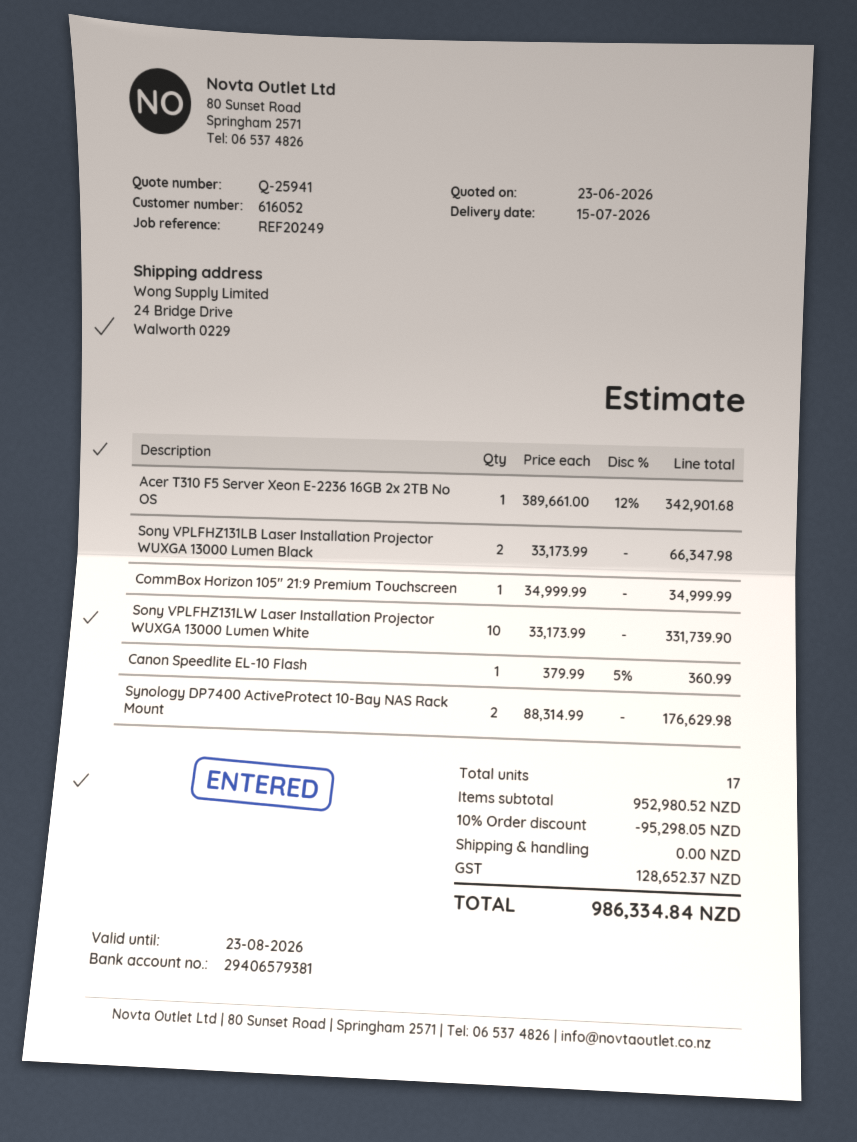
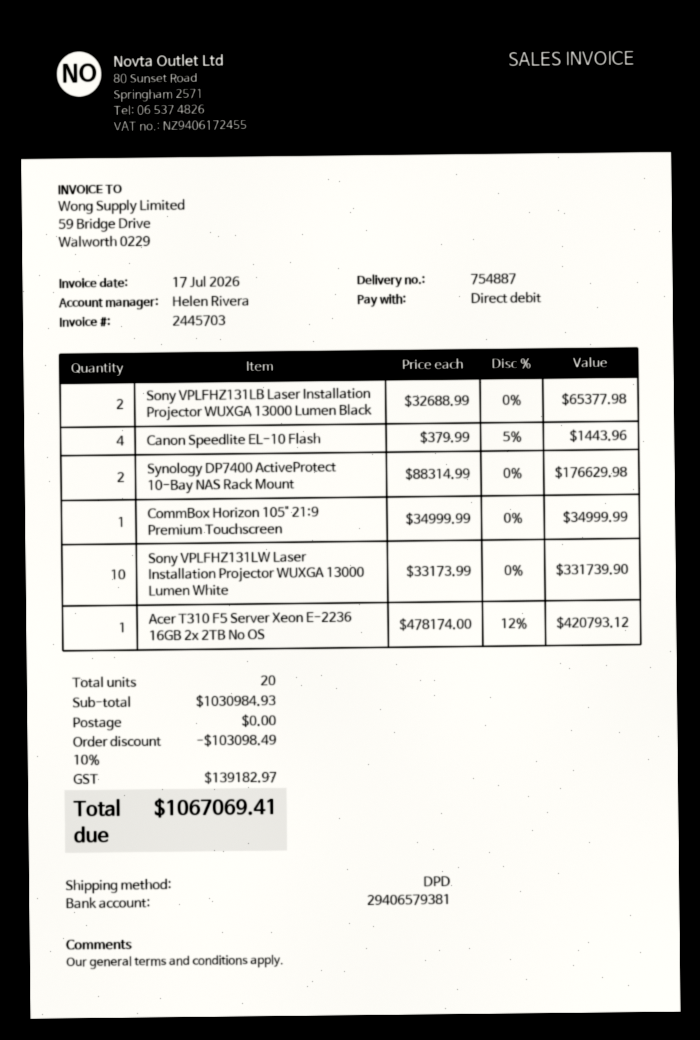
Acer T310 F5 Server Xeon E-2236 16GB 2x 2TB No OS: 1 x 389661.00 - 12% = 342901.68 -> 1 x 478174.00 - 12% = 420793.12
Sony VPLFHZ131LB Laser Installation Projector WUXGA 13000 Lumen Black: 2 x 33173.99 = 66347.98 -> 2 x 32688.99 = 65377.98
Canon Speedlite EL-10 Flash: 1 x 379.99 - 5% = 360.99 -> 4 x 379.99 - 5% = 1443.96
total quantity: 17 -> 20
subtotal: 952980.52 -> 1030984.93
discount: 10% = 95298.05 -> 10% = 103098.49
tax: 128652.37 -> 139182.97
total: 986334.84 -> 1067069.41

